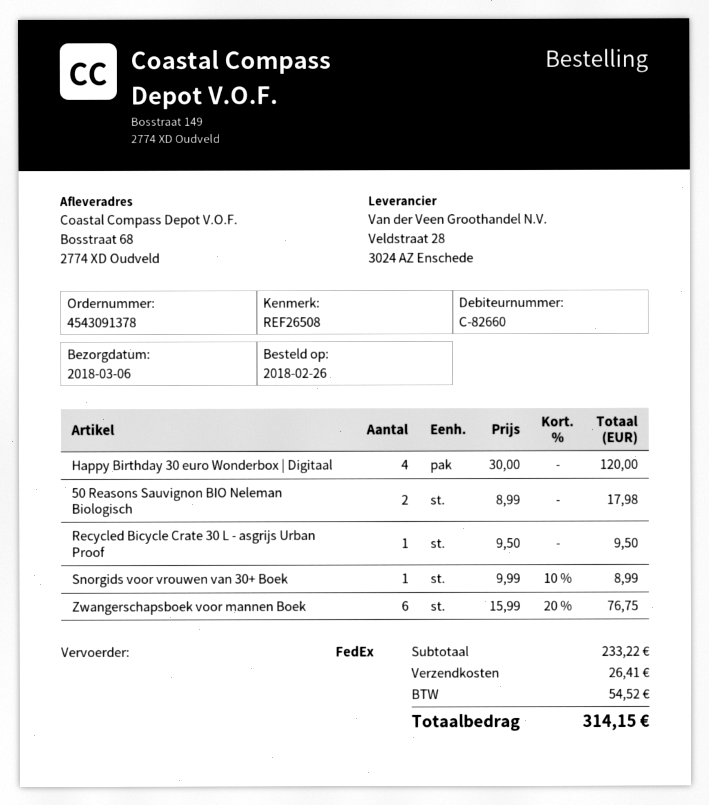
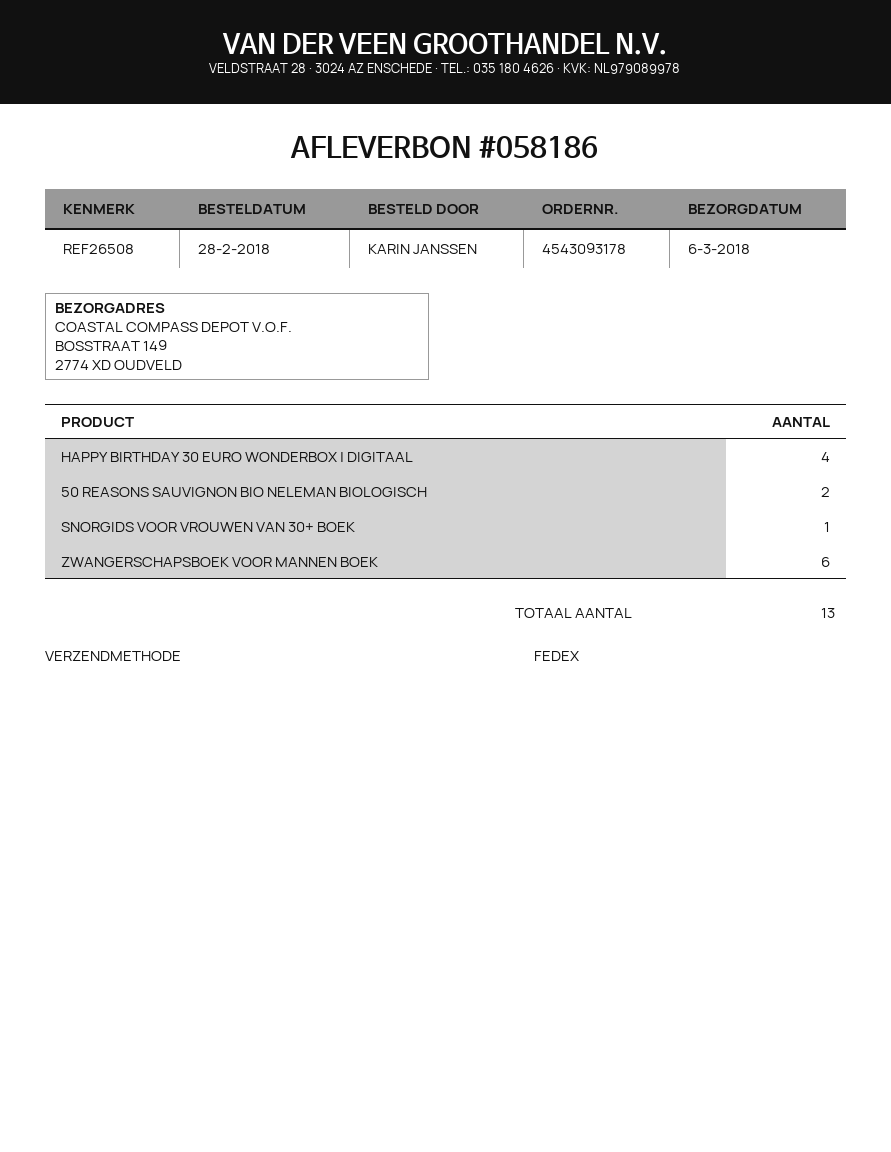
order number: 4543091378 -> 4543093178
order date: 2018-02-26 -> 2018-02-28
ship to: Bosstraat 68, 2774 XD Oudveld -> BOSSTRAAT 149, 2774 XD OUDVELD
Recycled Bicycle Crate 30 L - asgrijs Urban Proof: 1 -> none

